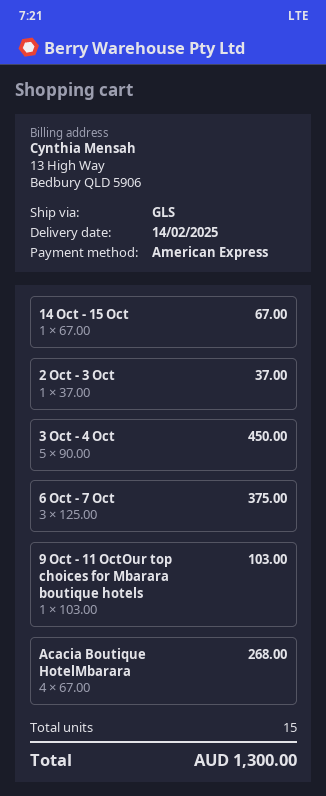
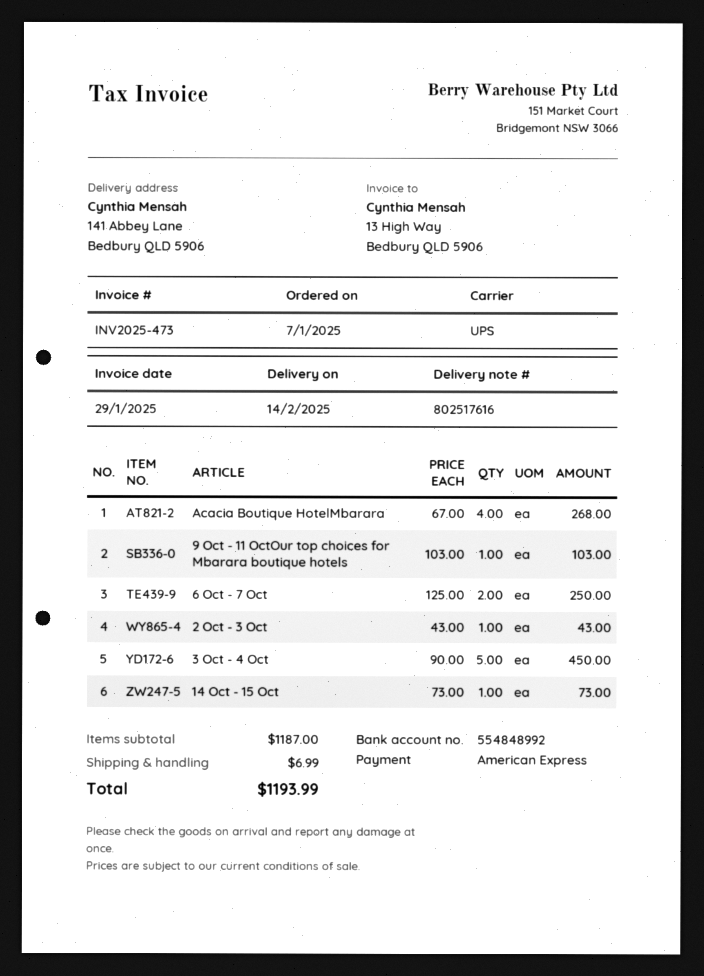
shipping method: GLS -> UPS
14 Oct - 15 Oct: 1 x 67.00 = 67.00 -> 1 x 73.00 = 73.00
2 Oct - 3 Oct: 1 x 37.00 = 37.00 -> 1 x 43.00 = 43.00
6 Oct - 7 Oct: 3 x 125.00 = 375.00 -> 2 x 125.00 = 250.00
shipping: none -> 6.99
total: 1300.00 -> 1193.99

